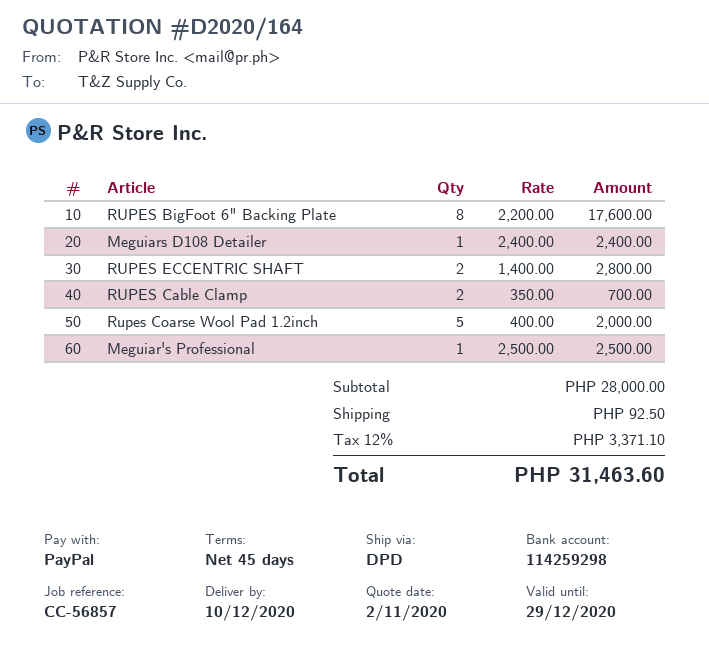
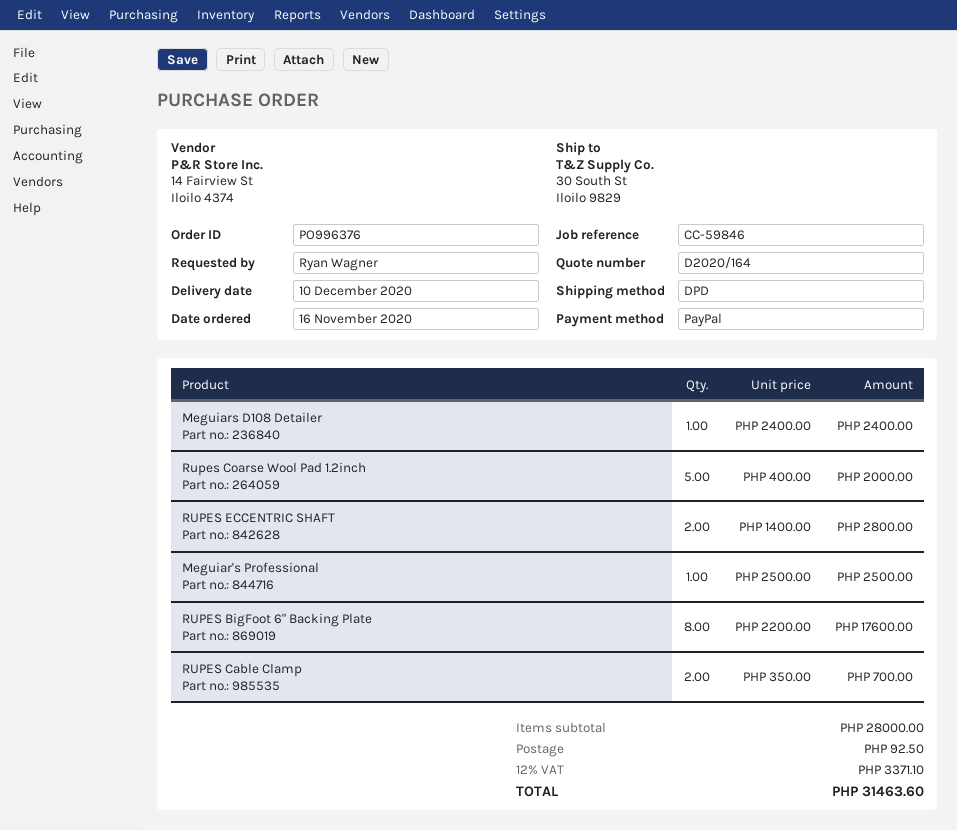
reference: CC-56857 -> CC-59846

